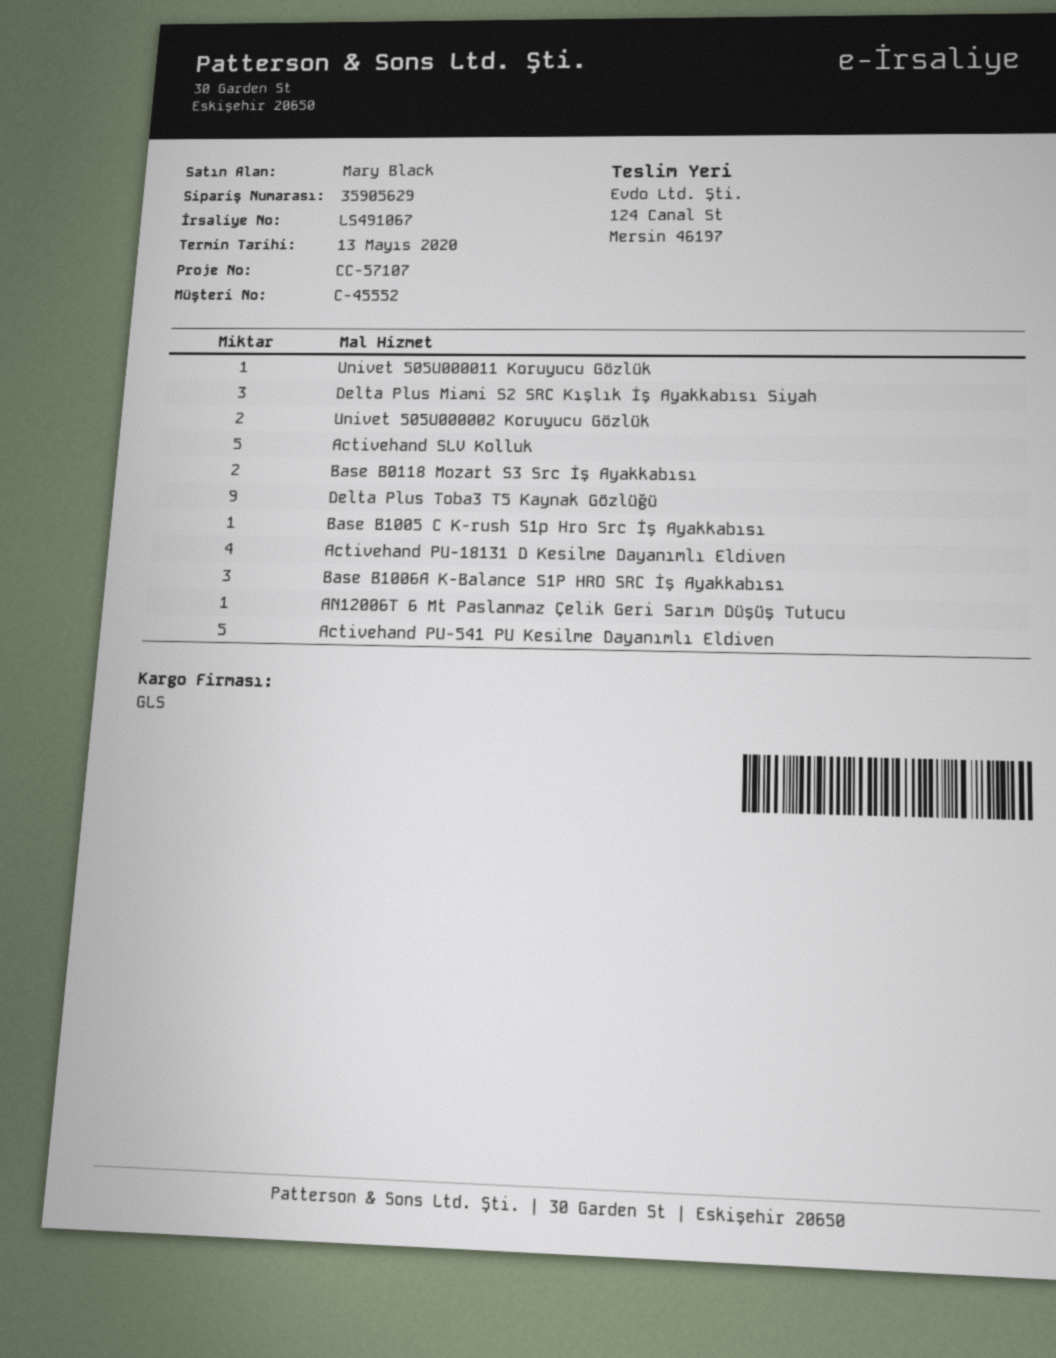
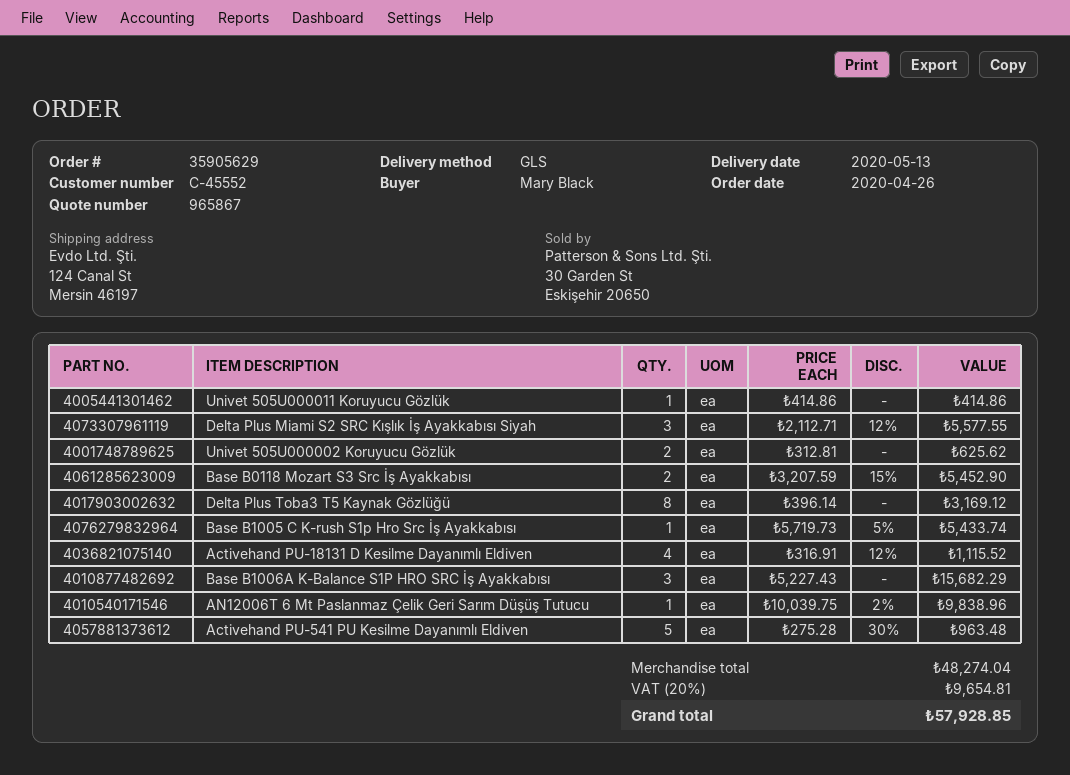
Activehand SLV Kolluk: 5 -> none
Delta Plus Toba3 T5 Kaynak Gözlüğü: 9 -> 8

